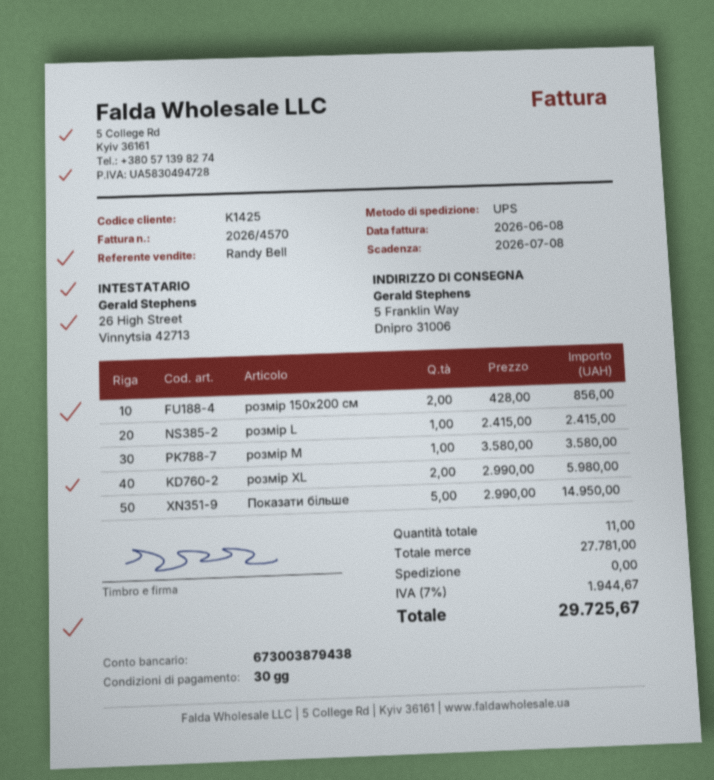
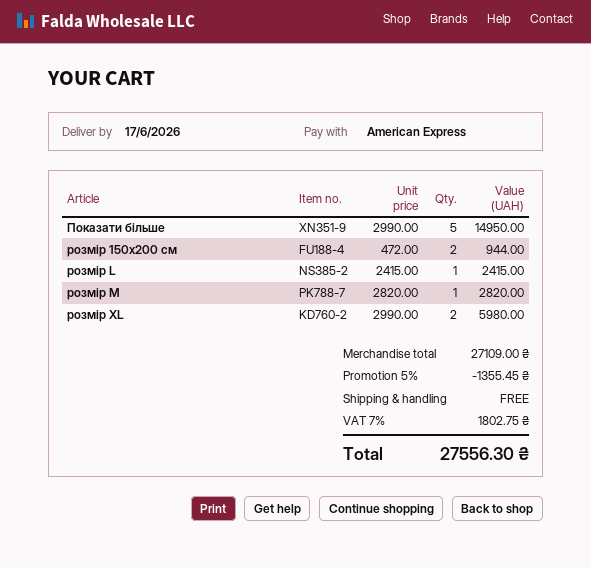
розмір 150х200 см: 2 x 428.00 = 856.00 -> 2 x 472.00 = 944.00
розмір M: 1 x 3580.00 = 3580.00 -> 1 x 2820.00 = 2820.00
subtotal: 27781.00 -> 27109.00
discount: none -> 5% = 1355.45
tax: 7% = 1944.67 -> 7% = 1802.75
total: 29725.67 -> 27556.30

